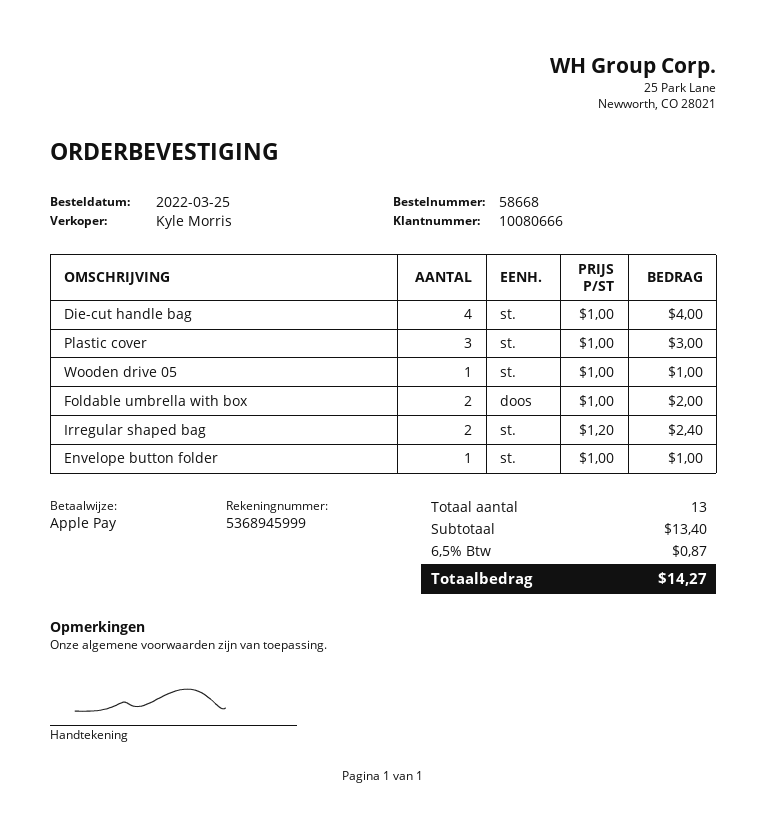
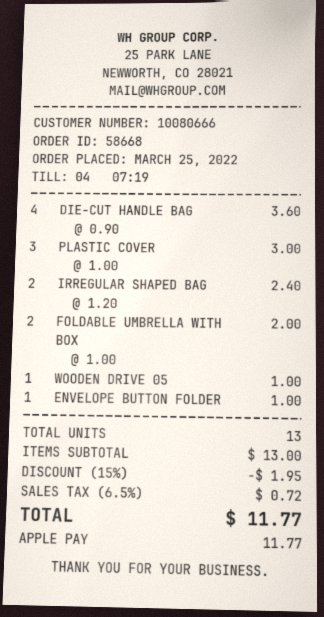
Die-cut handle bag: 4 x 1.00 = 4.00 -> 4 x 0.90 = 3.60
subtotal: 13.40 -> 13.00
discount: none -> 15% = 1.95
tax: 6.5% = 0.87 -> 6.5% = 0.72
total: 14.27 -> 11.77

